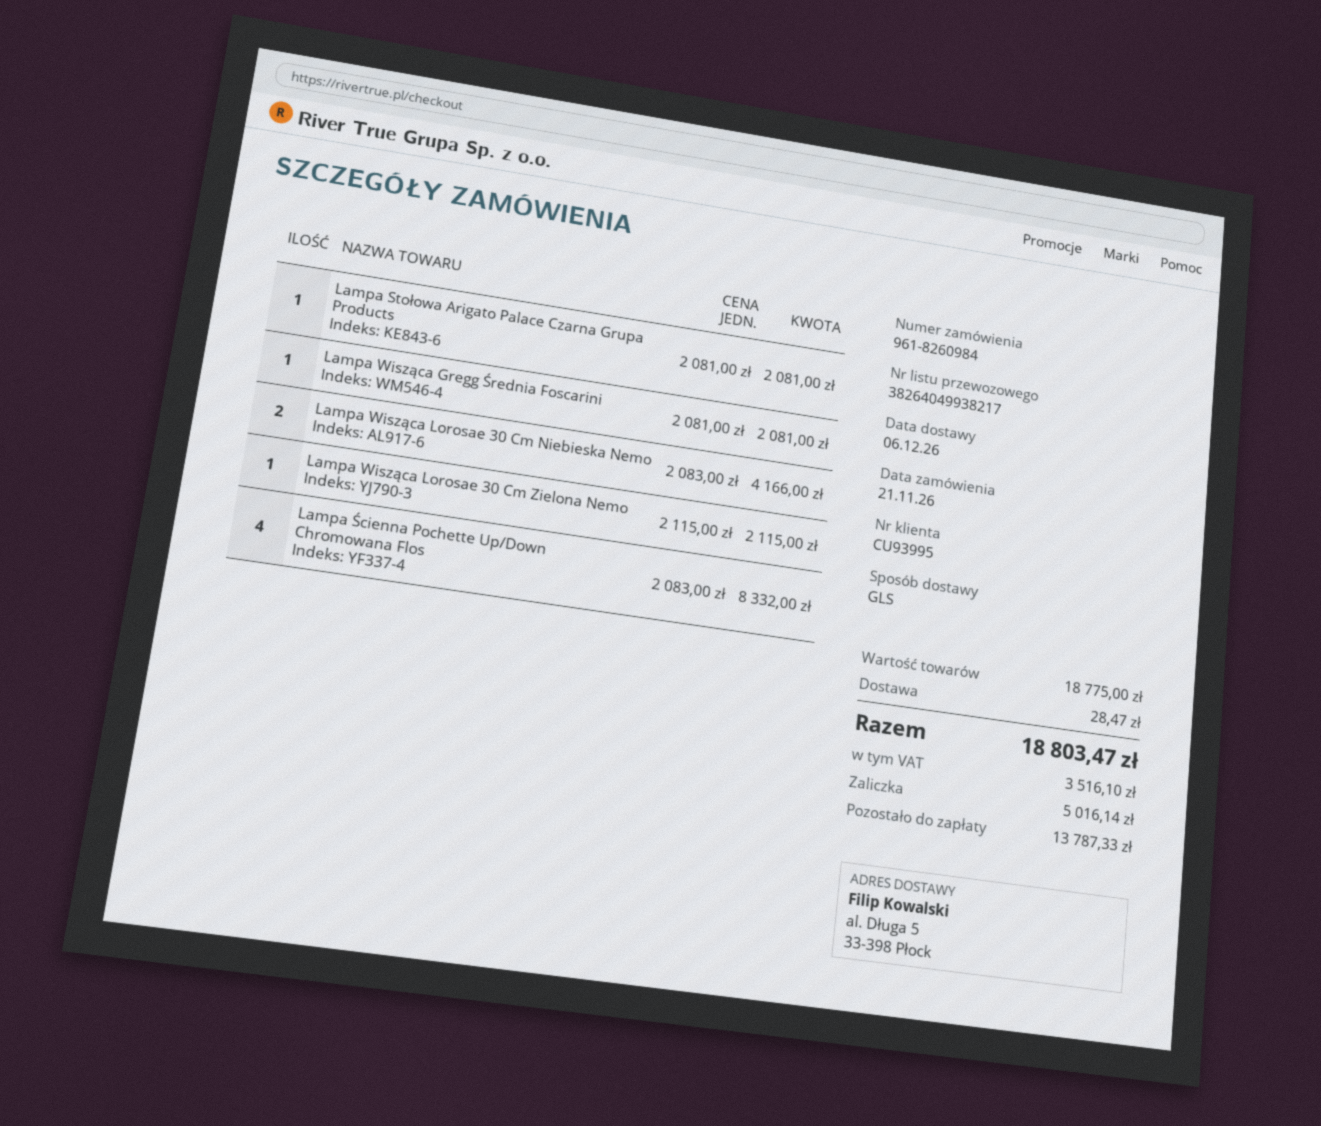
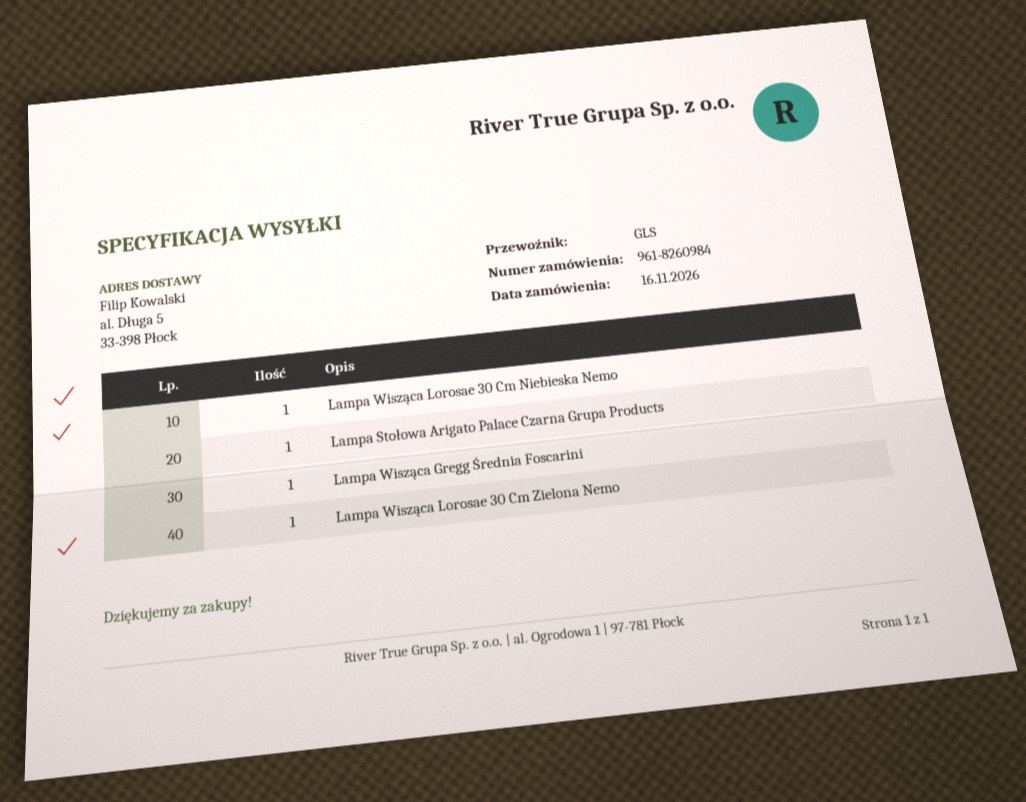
order date: 2026-11-21 -> 2026-11-16
Lampa Wisząca Lorosae 30 Cm Niebieska Nemo: 2 -> 1
Lampa Ścienna Pochette Up/Down Chromowana Flos: 4 -> none

